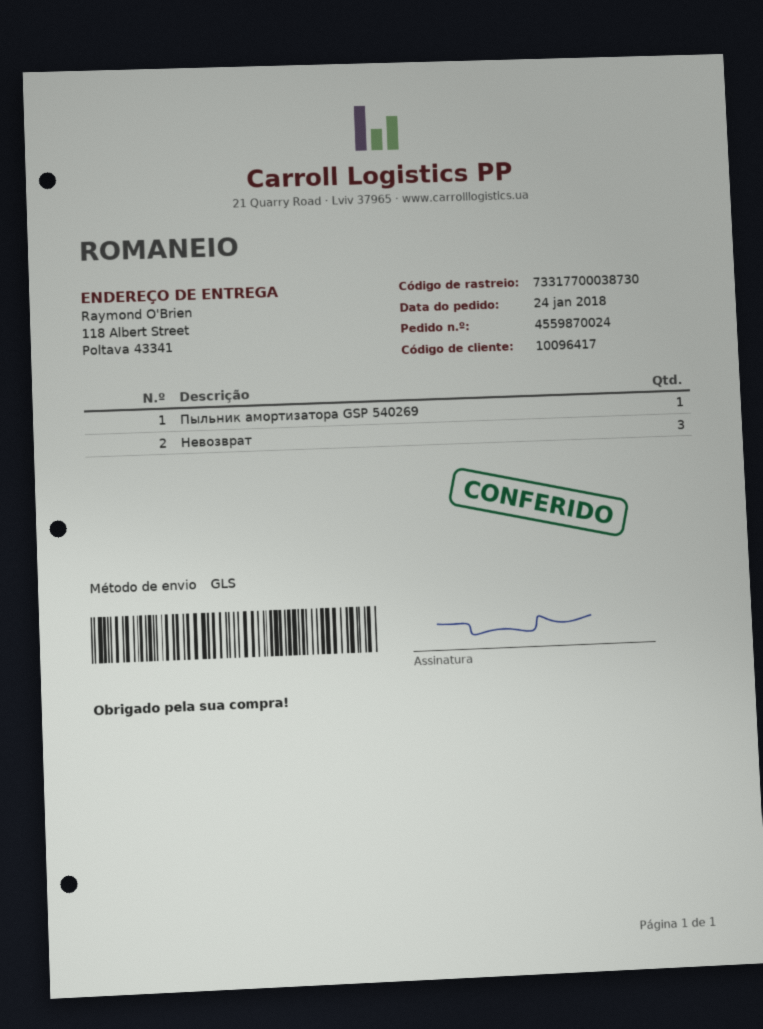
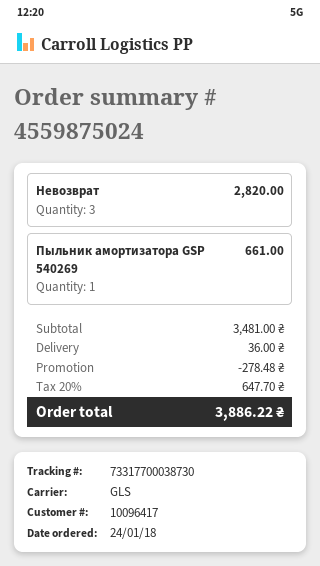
order number: 4559870024 -> 4559875024

